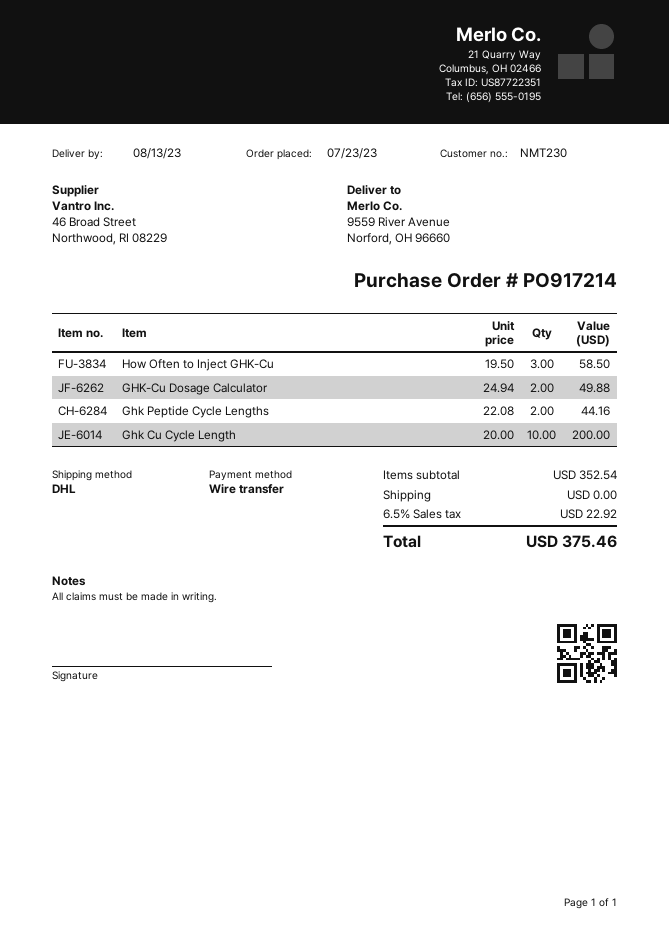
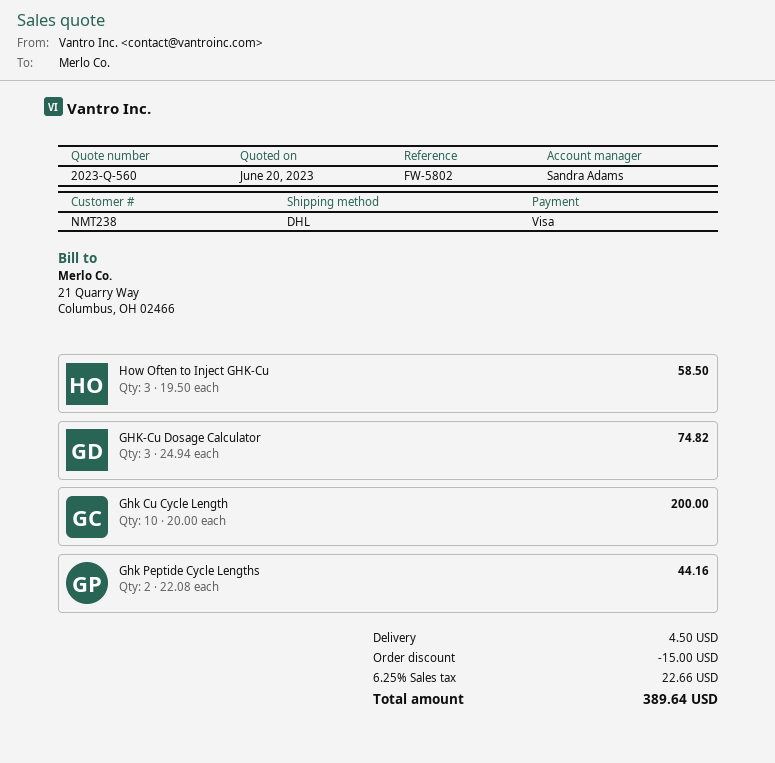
customer number: NMT230 -> NMT238
payment method: bank transfer -> Visa
GHK-Cu Dosage Calculator: 2 x 24.94 = 49.88 -> 3 x 24.94 = 74.82
discount: none -> 15.00
shipping: 0.00 -> 4.50
tax: 6.5% = 22.92 -> 6.25% = 22.66
total: 375.46 -> 389.64

